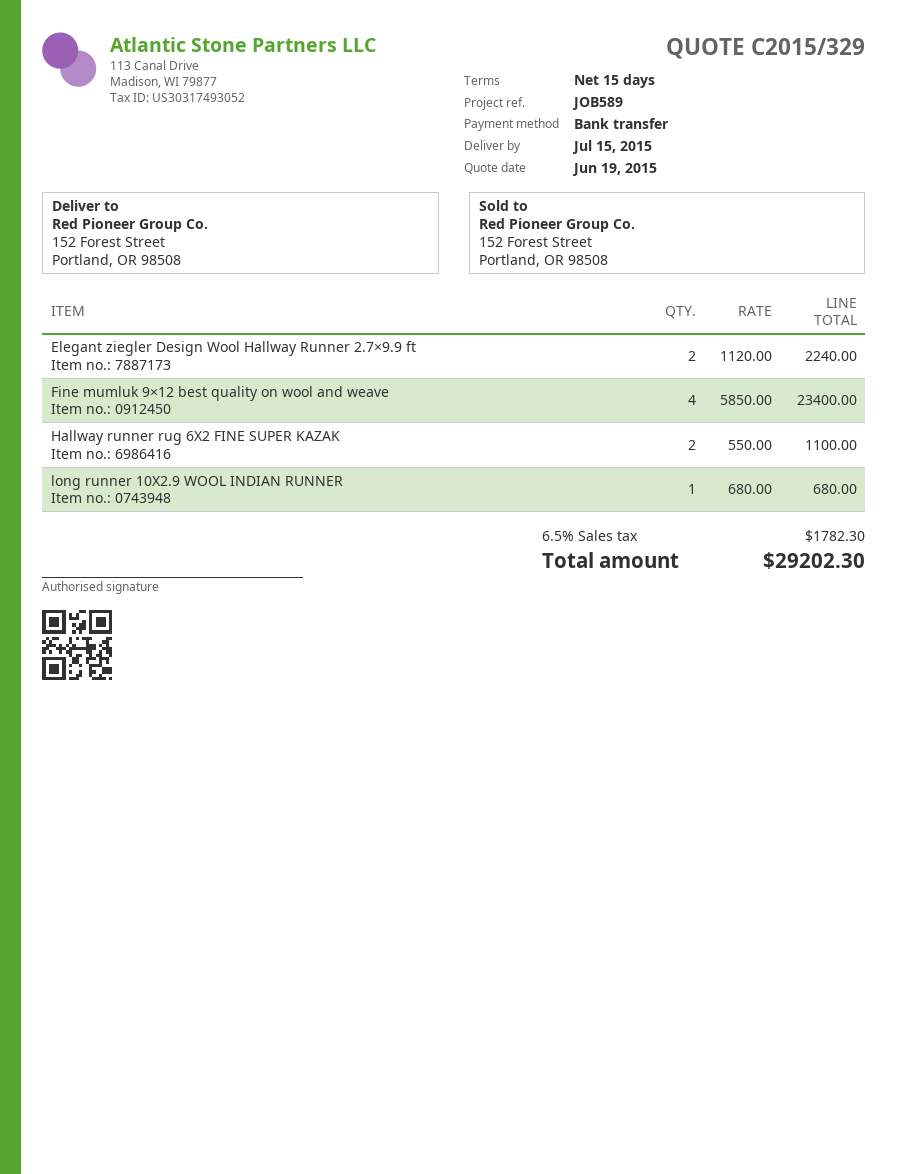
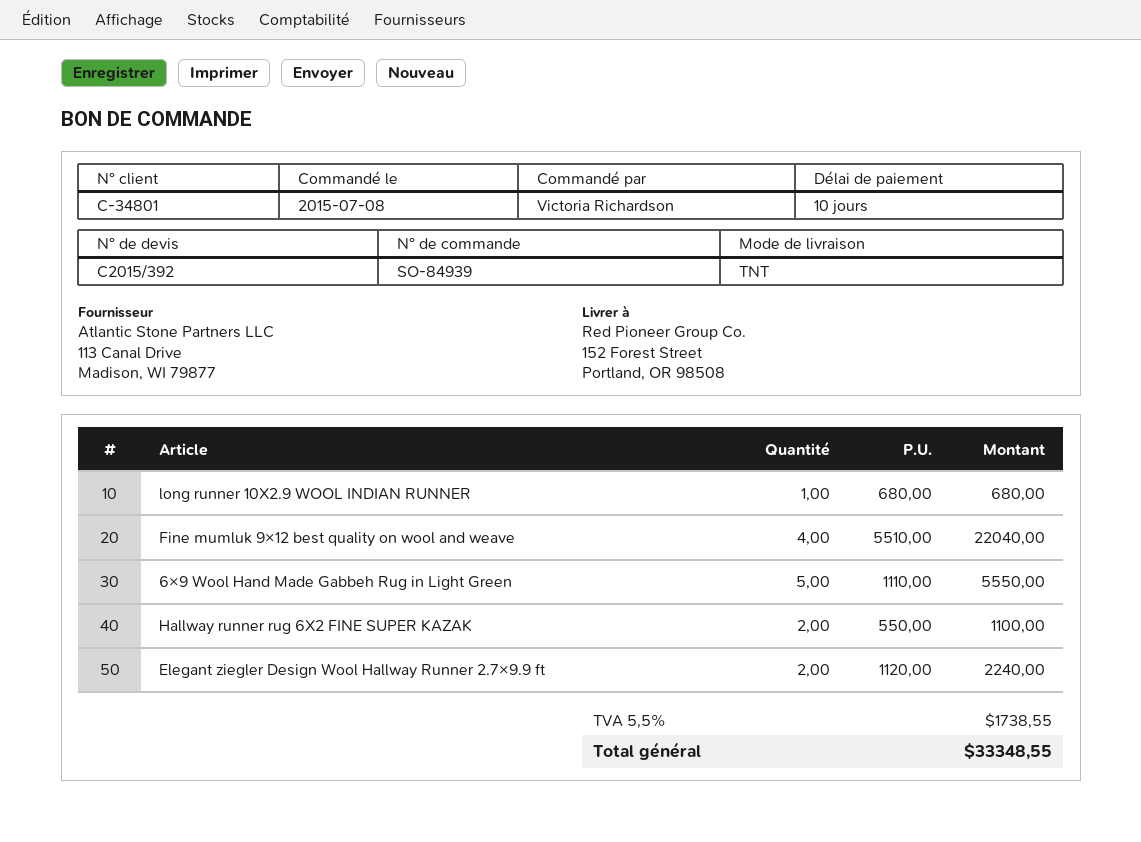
quote number: C2015/329 -> C2015/392
payment terms: 15 days -> 10 days
Fine mumluk 9×12 best quality on wool and weave: 4 x 5850.00 = 23400.00 -> 4 x 5510.00 = 22040.00
6×9 Wool Hand Made Gabbeh Rug in Light Green: none -> 5 x 1110.00 = 5550.00
tax: 6.5% = 1782.30 -> 5.5% = 1738.55
total: 29202.30 -> 33348.55

